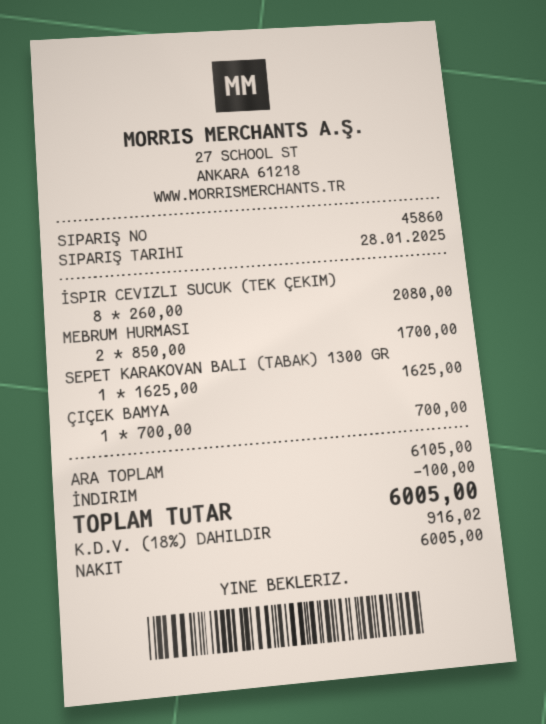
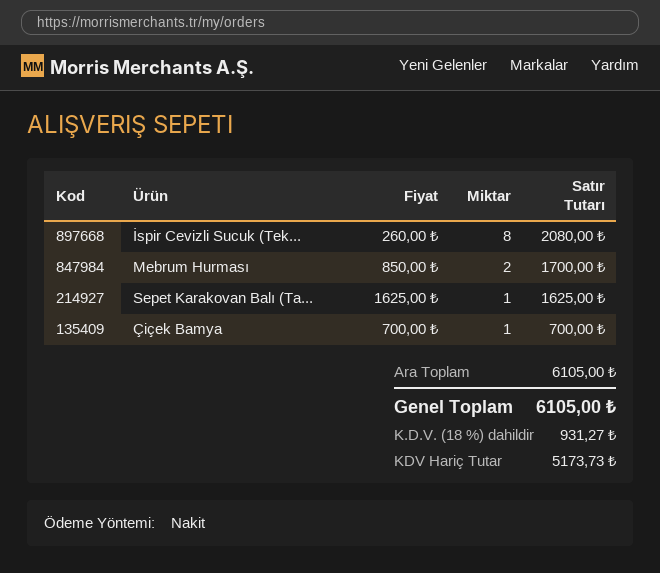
discount: 100.00 -> none
tax: 18% = 916.02 -> 18% = 931.27
total: 6005.00 -> 6105.00

